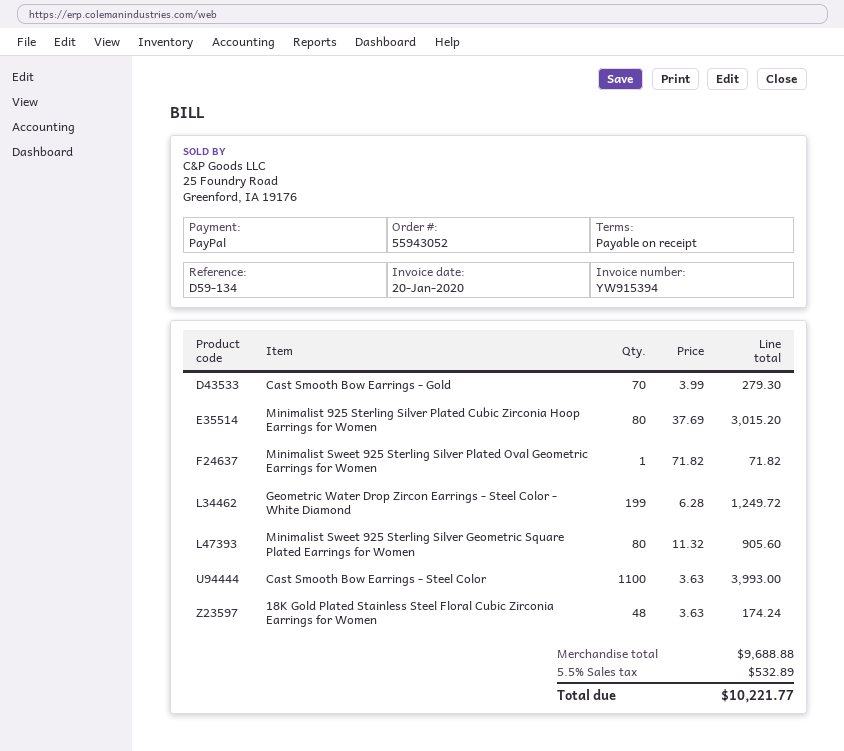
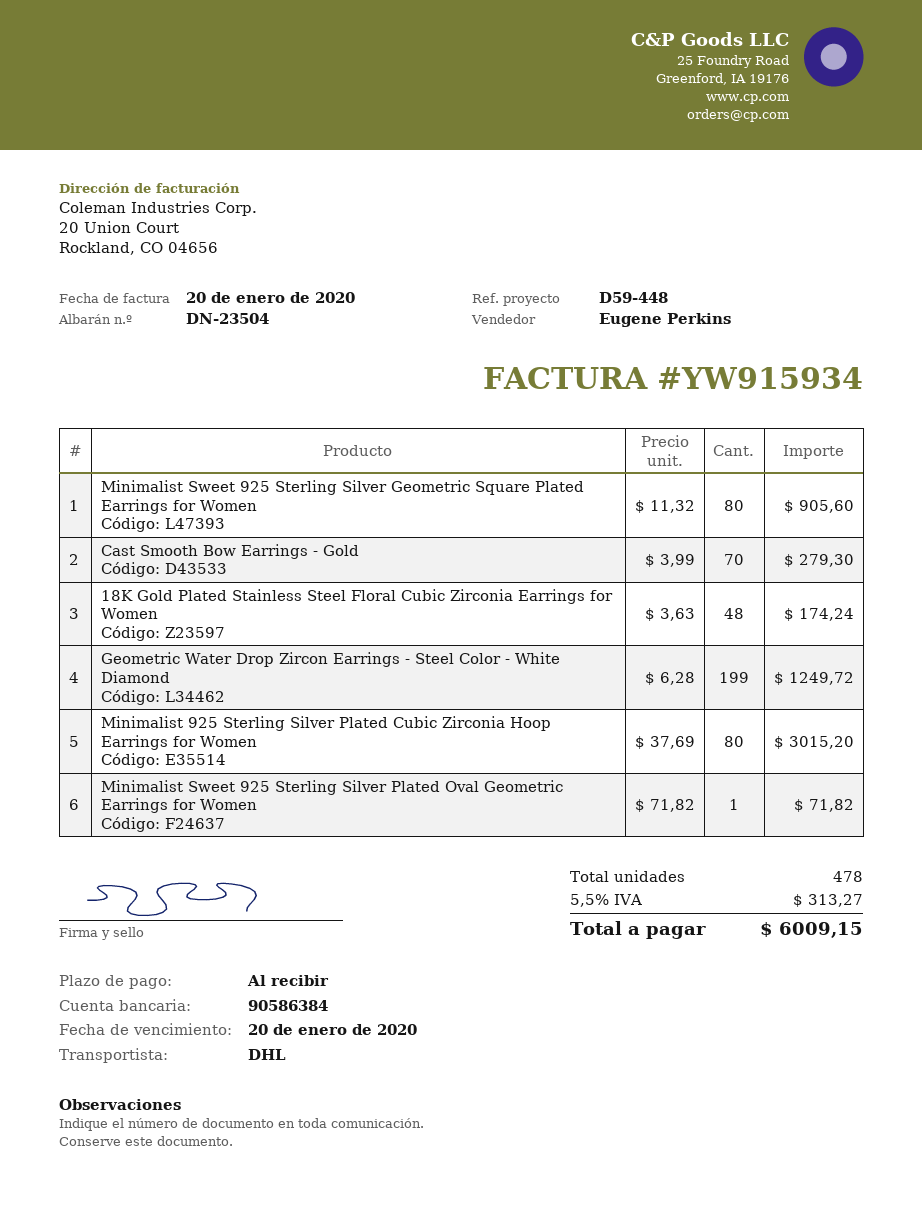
invoice number: YW915394 -> YW915934
reference: D59-134 -> D59-448
Cast Smooth Bow Earrings - Steel Color: 1100 x 3.63 = 3993.00 -> none
tax: 5.5% = 532.89 -> 5.5% = 313.27
total: 10221.77 -> 6009.15

